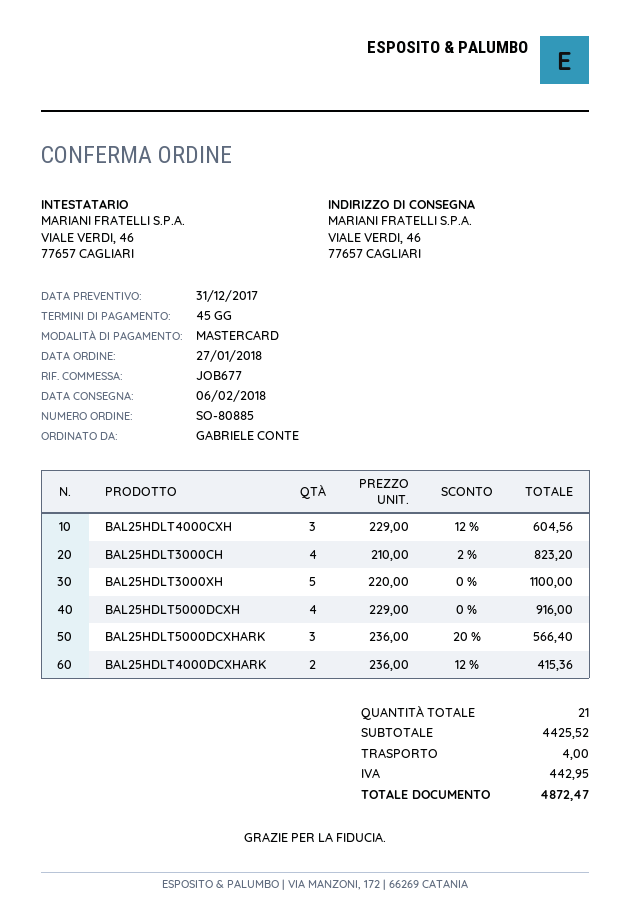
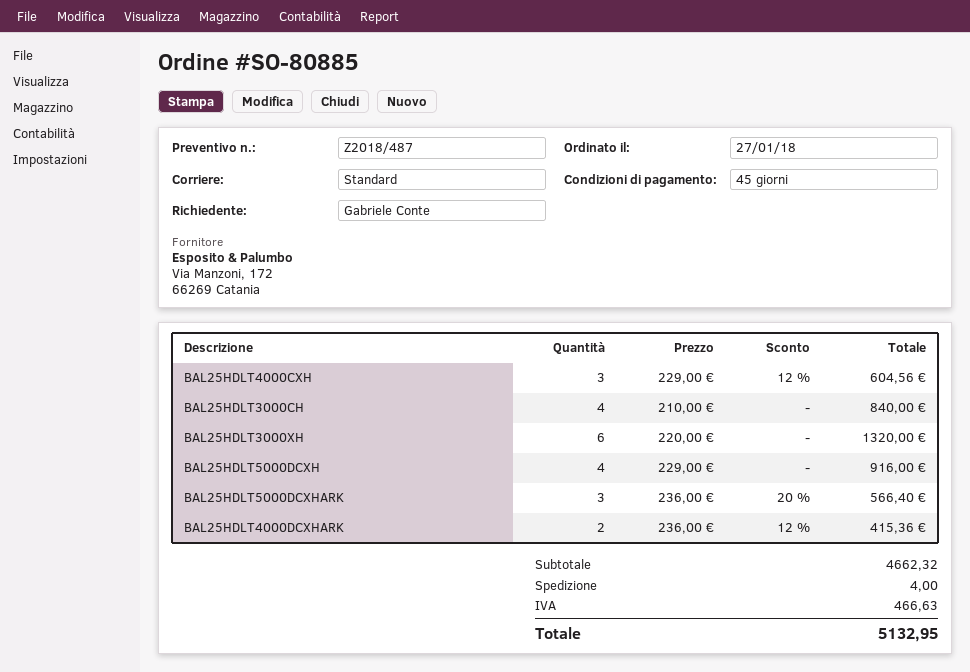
BAL25HDLT3000CH: 4 x 210.00 - 2% = 823.20 -> 4 x 210.00 = 840.00
BAL25HDLT3000XH: 5 x 220.00 = 1100.00 -> 6 x 220.00 = 1320.00
subtotal: 4425.52 -> 4662.32
tax: 442.95 -> 466.63
total: 4872.47 -> 5132.95

